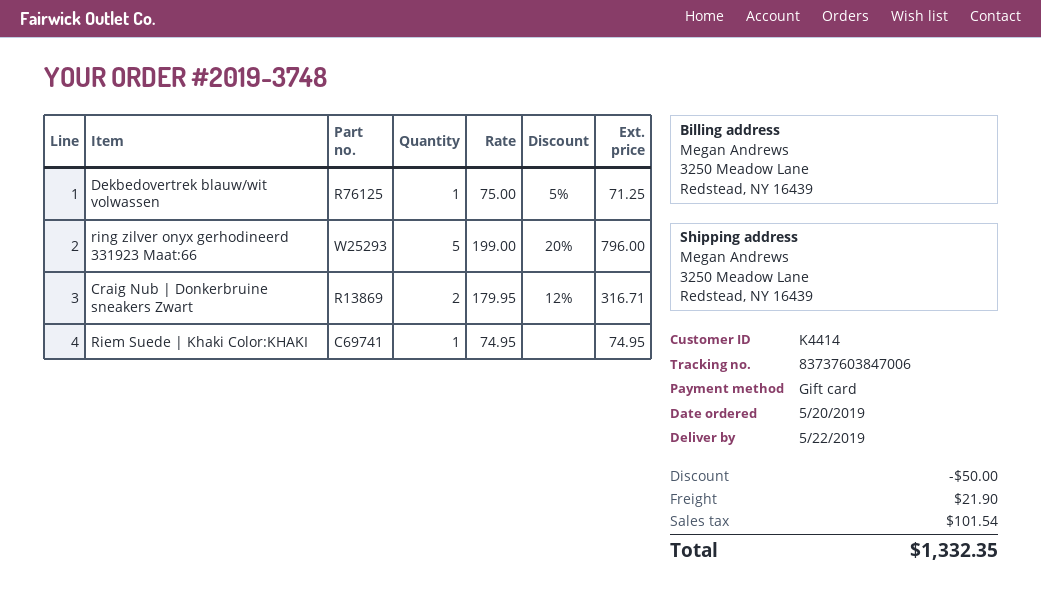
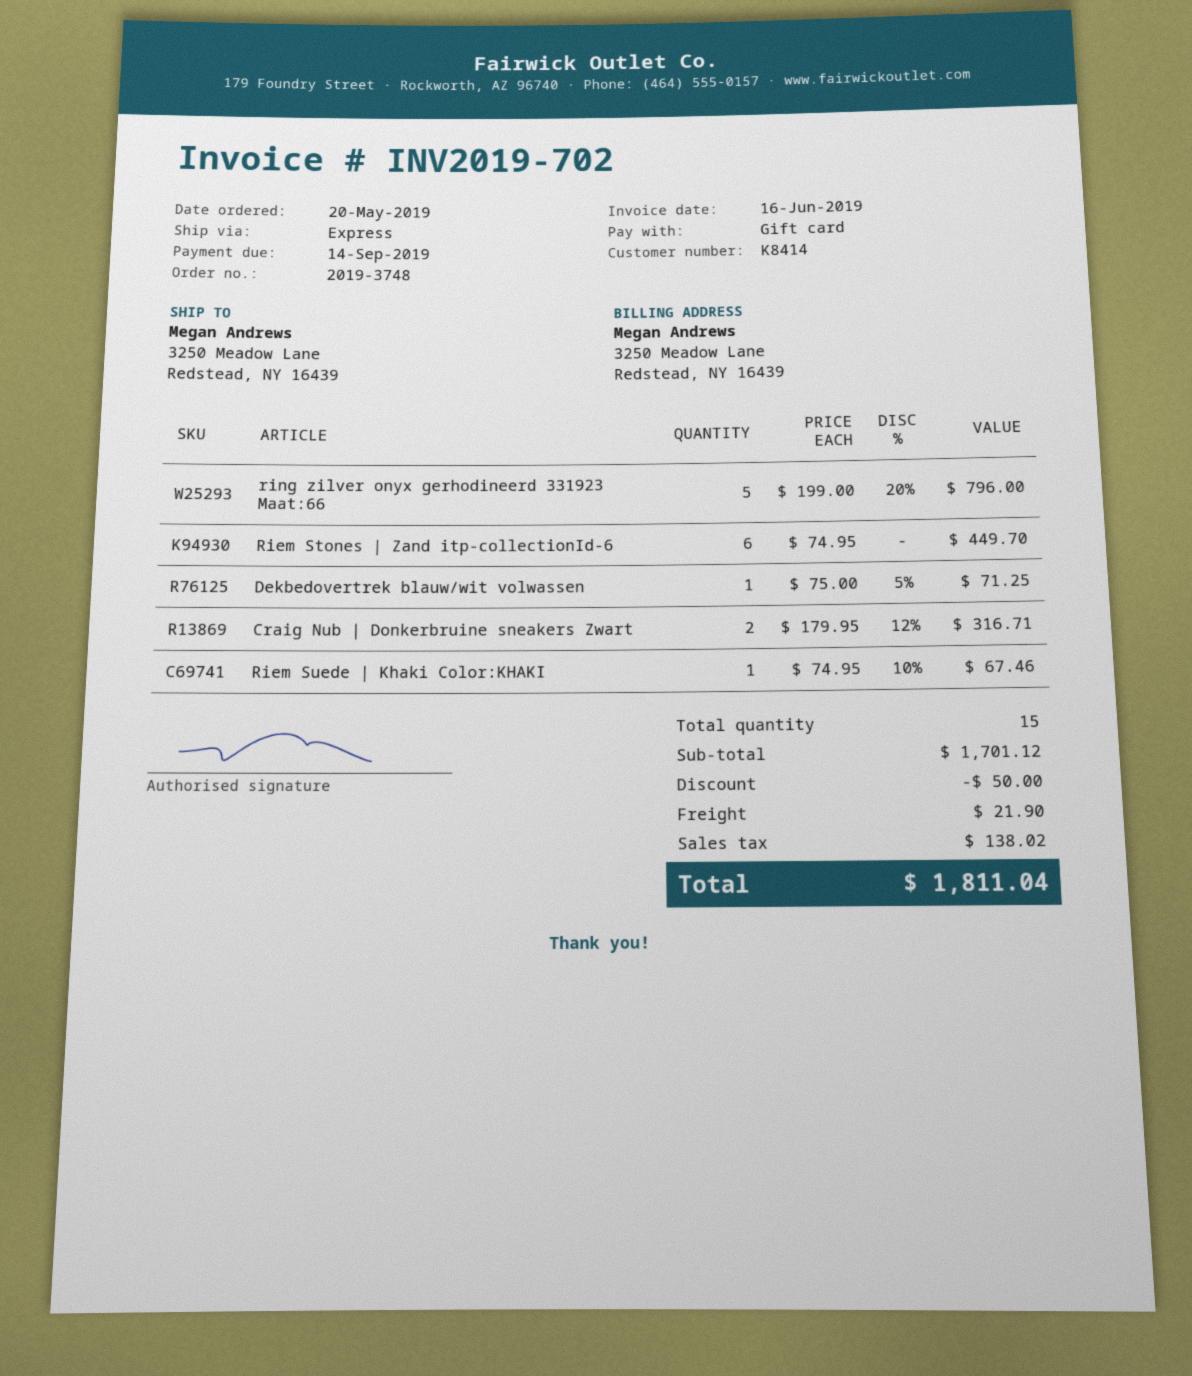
customer number: K4414 -> K8414
Riem Suede | Khaki Color:KHAKI: 1 x 74.95 = 74.95 -> 1 x 74.95 - 10% = 67.46
Riem Stones | Zand itp-collectionId-6: none -> 6 x 74.95 = 449.70
tax: 101.54 -> 138.02
total: 1332.35 -> 1811.04

